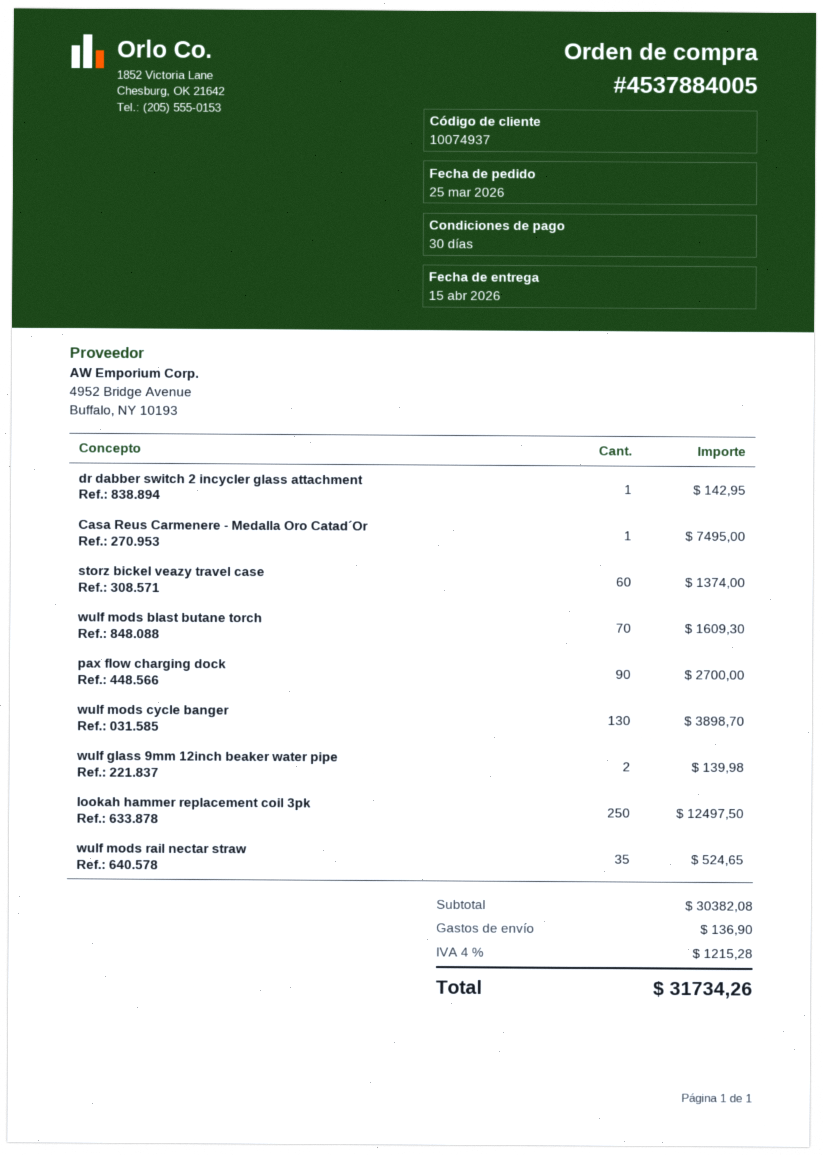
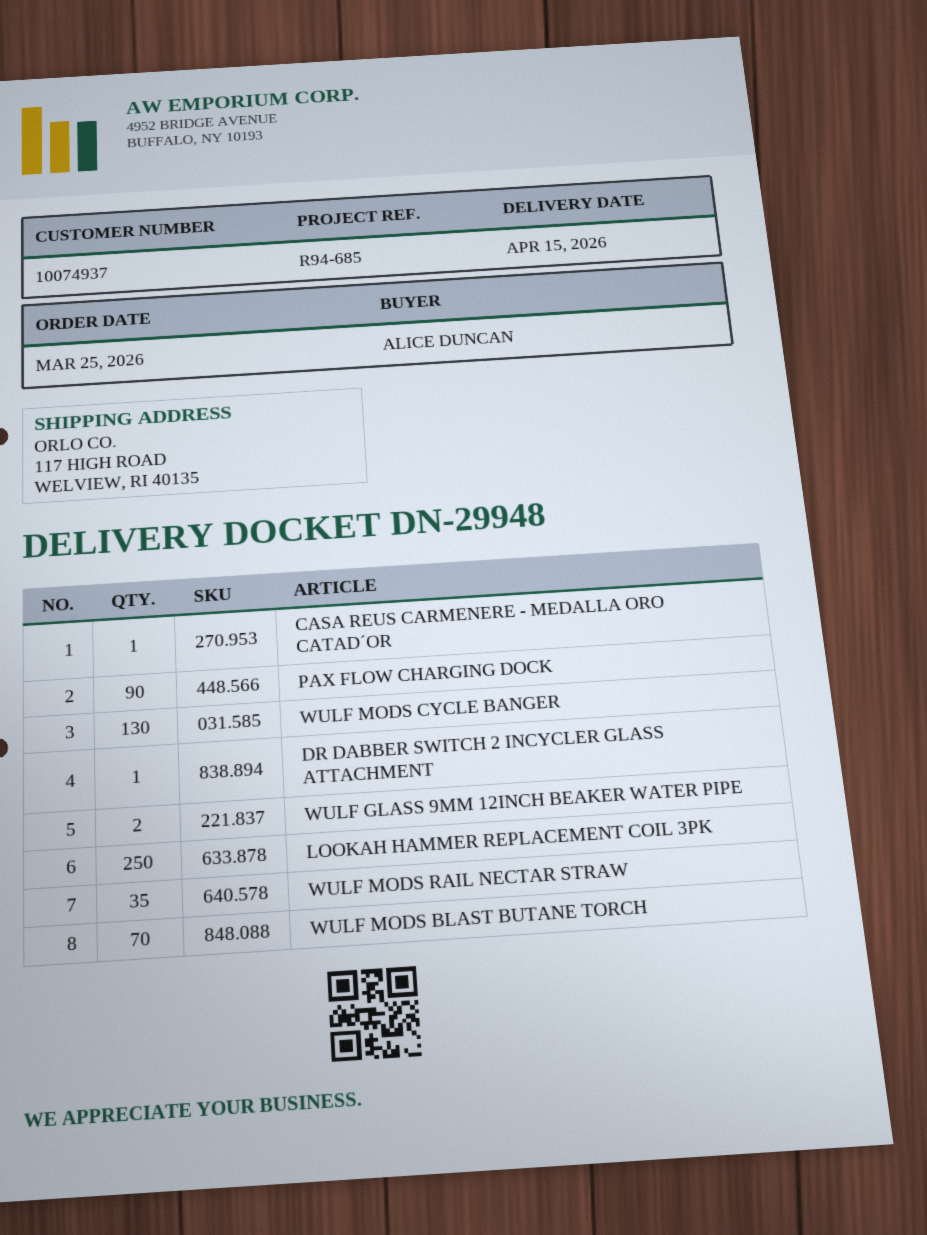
storz bickel veazy travel case: 60 -> none

